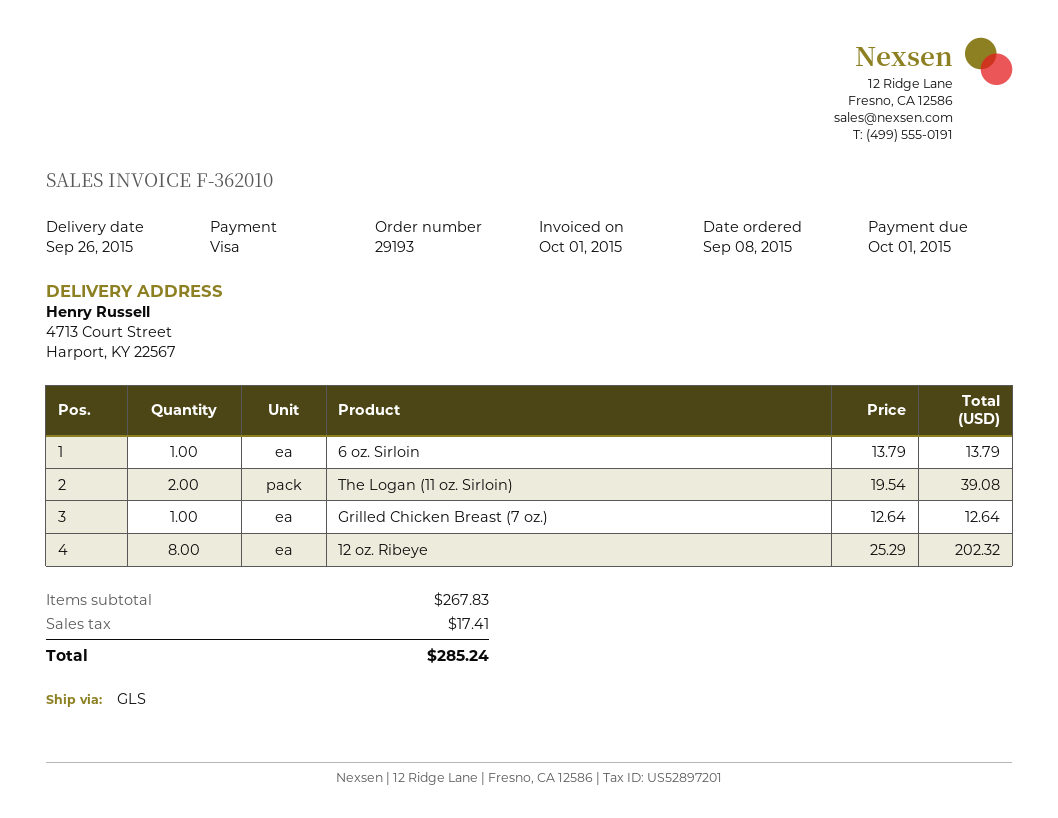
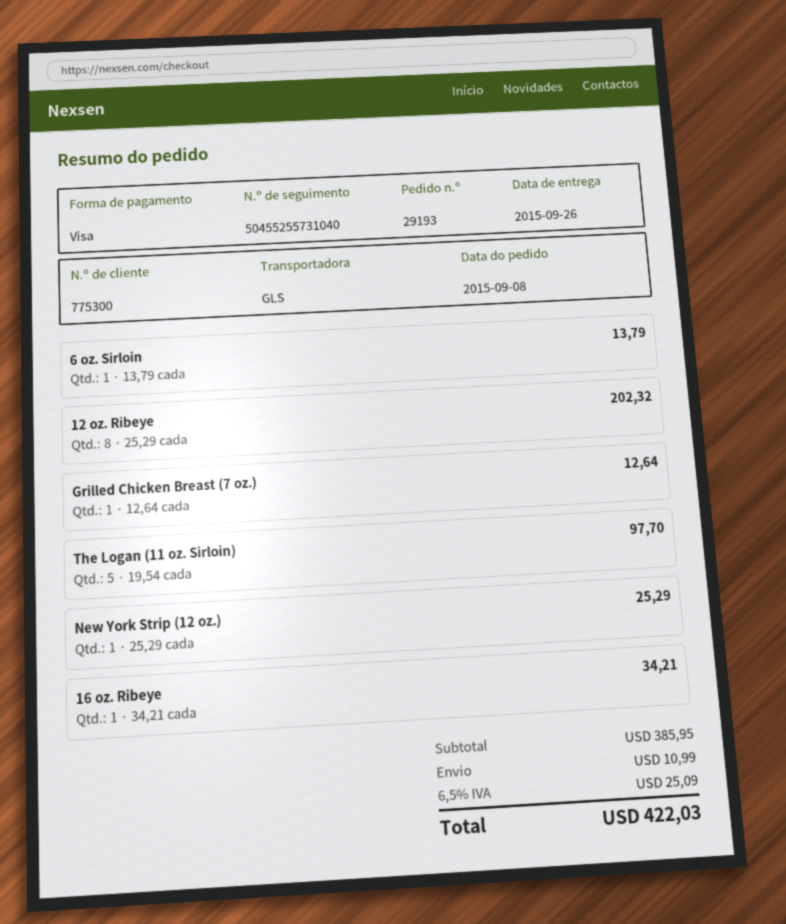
The Logan (11 oz. Sirloin): 2 x 19.54 = 39.08 -> 5 x 19.54 = 97.70
New York Strip (12 oz.): none -> 1 x 25.29 = 25.29
16 oz. Ribeye: none -> 1 x 34.21 = 34.21
subtotal: 267.83 -> 385.95
shipping: none -> 10.99
tax: 17.41 -> 25.09
total: 285.24 -> 422.03

